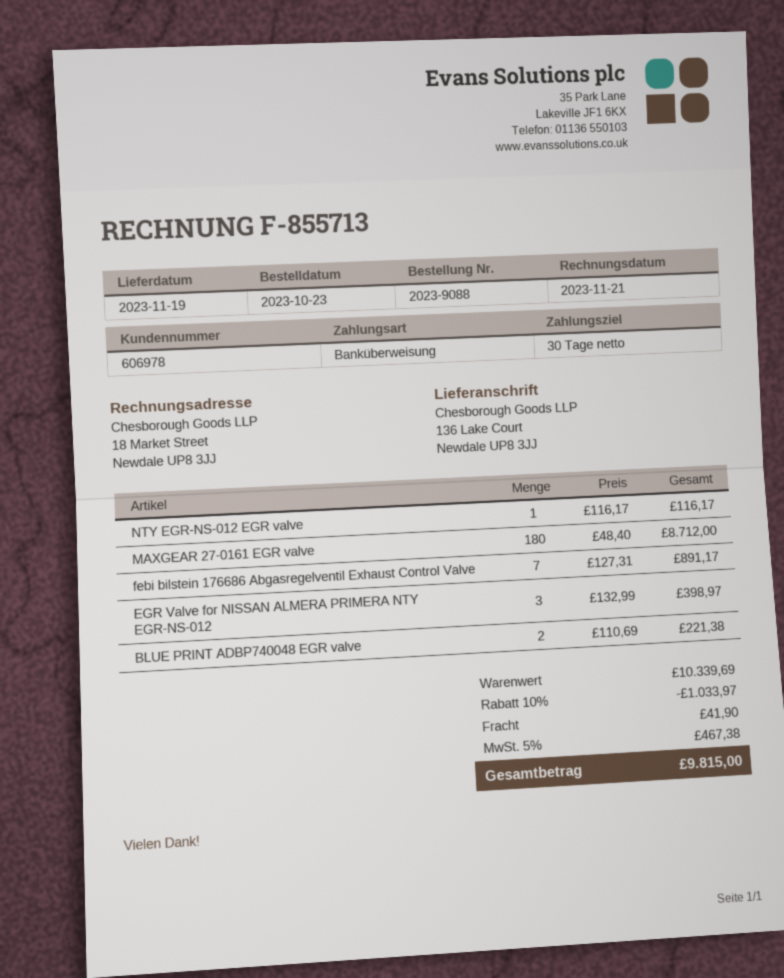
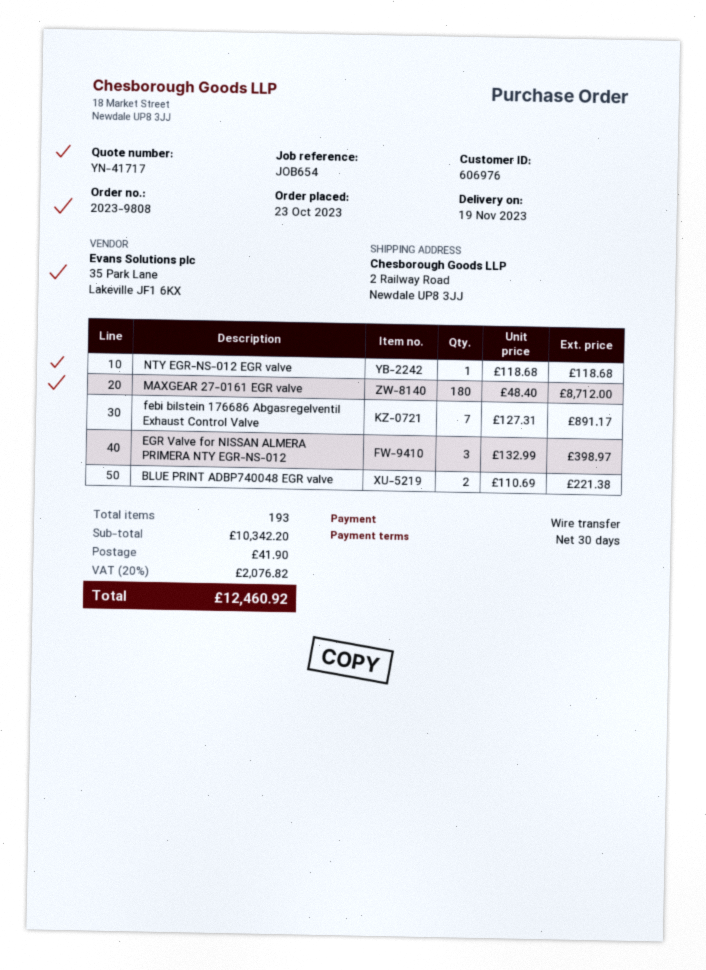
order number: 2023-9088 -> 2023-9808
customer number: 606978 -> 606976
ship to: 136 Lake Court, Newdale UP8 3JJ -> 2 Railway Road, Newdale UP8 3JJ
NTY EGR-NS-012 EGR valve: 1 x 116.17 = 116.17 -> 1 x 118.68 = 118.68
subtotal: 10339.69 -> 10342.20
discount: 10% = 1033.97 -> none
tax: 5% = 467.38 -> 20% = 2076.82
total: 9815.00 -> 12460.92

